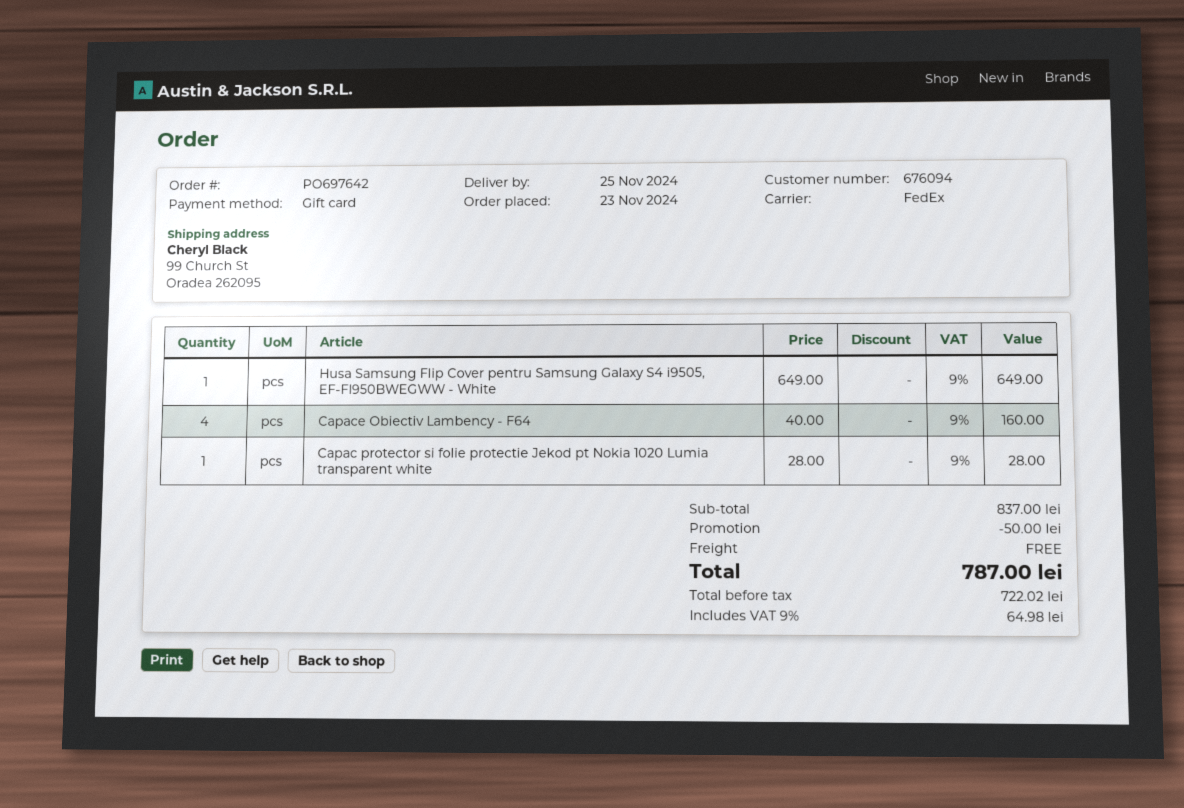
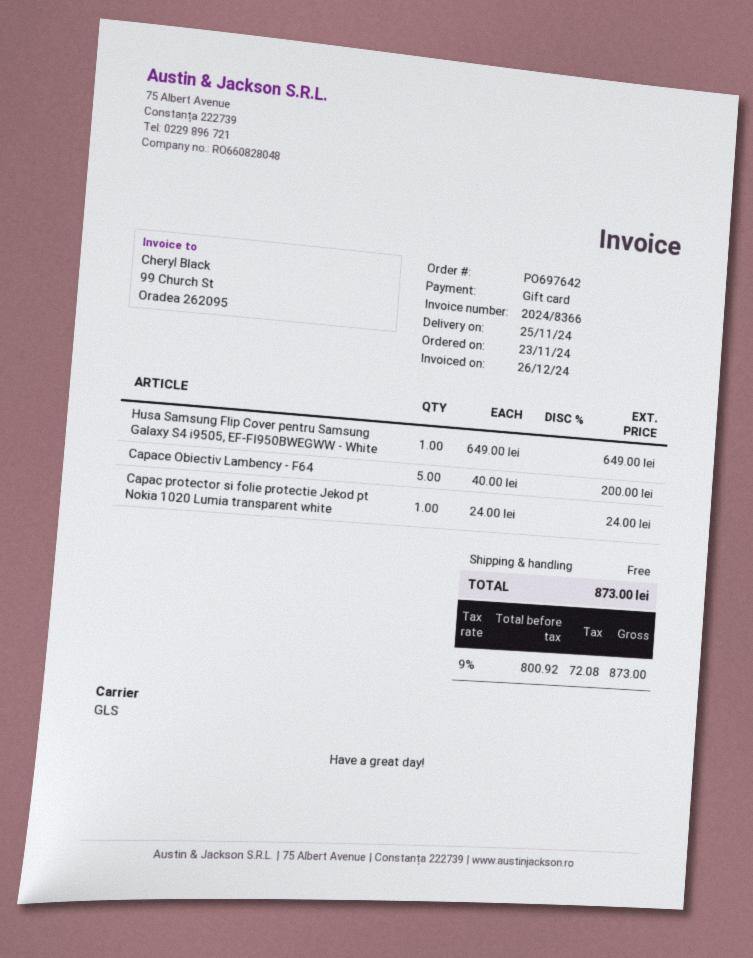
shipping method: FedEx -> GLS
Capace Obiectiv Lambency - F64: 4 x 40.00 = 160.00 -> 5 x 40.00 = 200.00
Capac protector si folie protectie Jekod pt Nokia 1020 Lumia transparent white: 1 x 28.00 = 28.00 -> 1 x 24.00 = 24.00
discount: 50.00 -> none
net: 722.02 -> 800.92
tax: 9% = 64.98 -> 9% = 72.08
total: 787.00 -> 873.00

